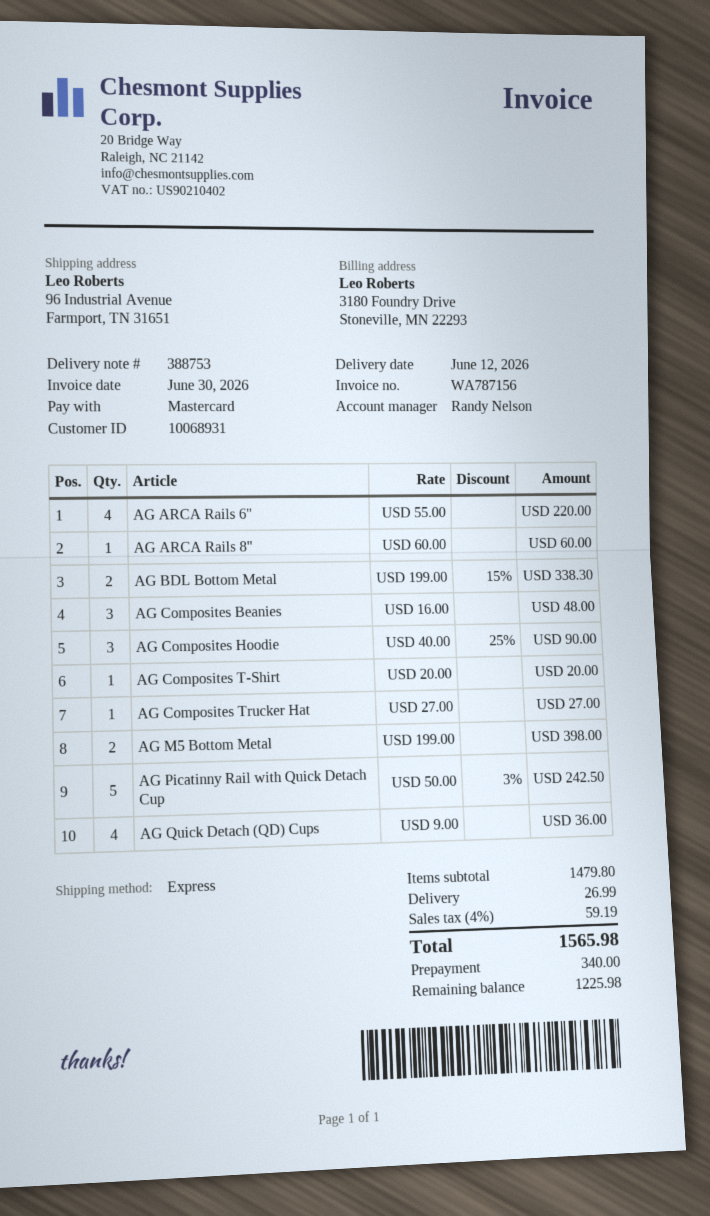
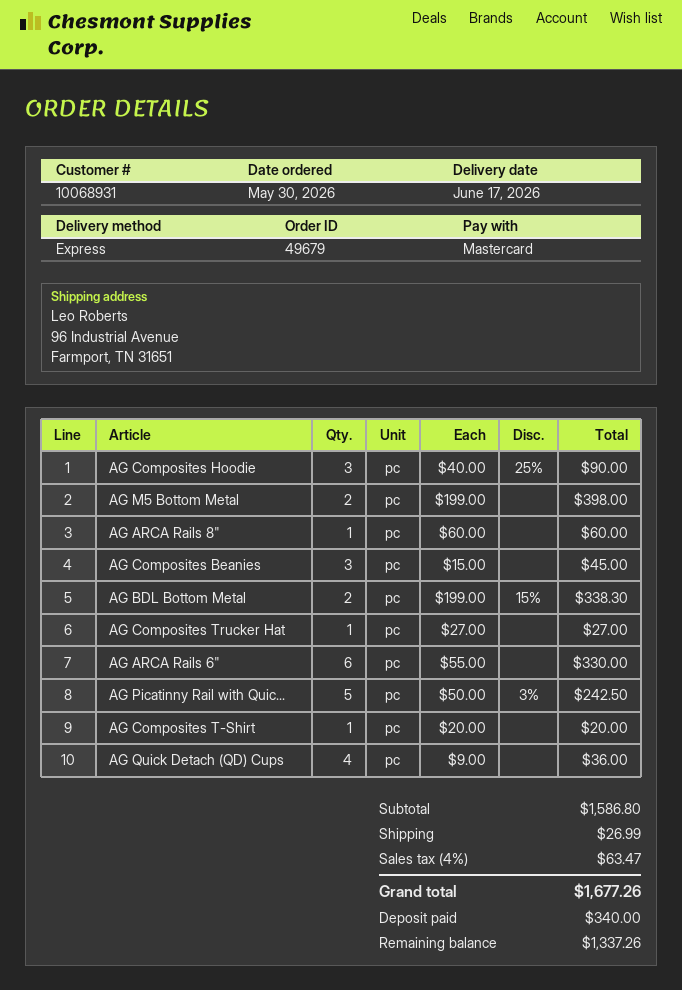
delivery date: 2026-06-12 -> 2026-06-17
AG ARCA Rails 6": 4 x 55.00 = 220.00 -> 6 x 55.00 = 330.00
AG Composites Beanies: 3 x 16.00 = 48.00 -> 3 x 15.00 = 45.00
subtotal: 1479.80 -> 1586.80
tax: 4% = 59.19 -> 4% = 63.47
total: 1565.98 -> 1677.26
balance: 1225.98 -> 1337.26

